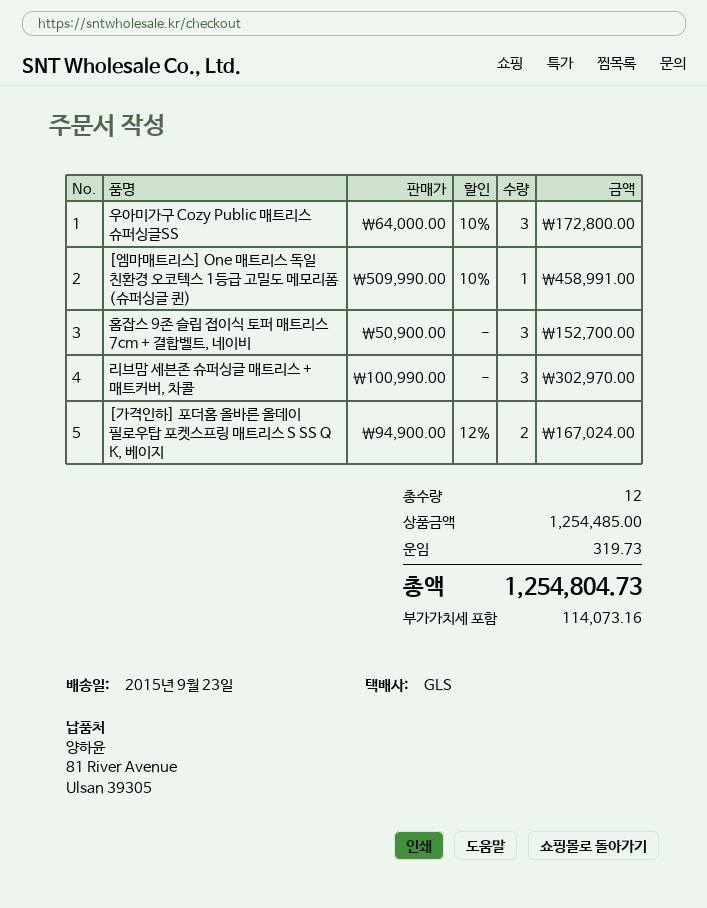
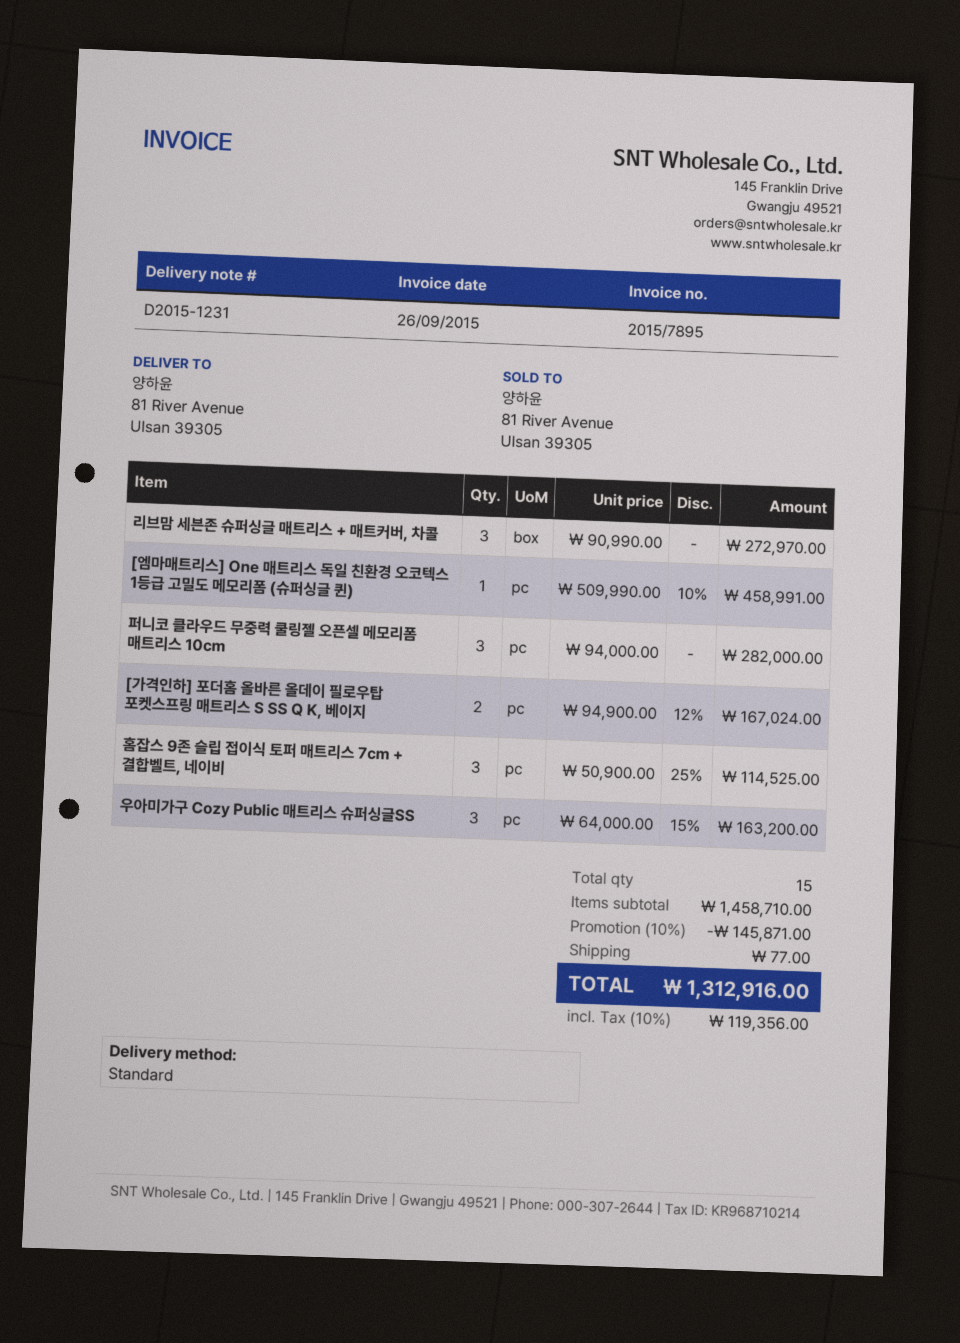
shipping method: GLS -> standard
우아미가구 Cozy Public 매트리스 슈퍼싱글SS: 3 x 64000.00 - 10% = 172800.00 -> 3 x 64000.00 - 15% = 163200.00
홈잡스 9존 슬립 접이식 토퍼 매트리스 7cm + 결합벨트, 네이비: 3 x 50900.00 = 152700.00 -> 3 x 50900.00 - 25% = 114525.00
리브맘 세븐존 슈퍼싱글 매트리스 + 매트커버, 차콜: 3 x 100990.00 = 302970.00 -> 3 x 90990.00 = 272970.00
퍼니코 클라우드 무중력 쿨링젤 오픈셀 메모리폼 매트리스 10cm: none -> 3 x 94000.00 = 282000.00
total quantity: 12 -> 15
subtotal: 1254485.00 -> 1458710.00
discount: none -> 10% = 145871.00
shipping: 319.73 -> 77.00
tax: 114073.16 -> 119356.00
total: 1254804.73 -> 1312916.00

